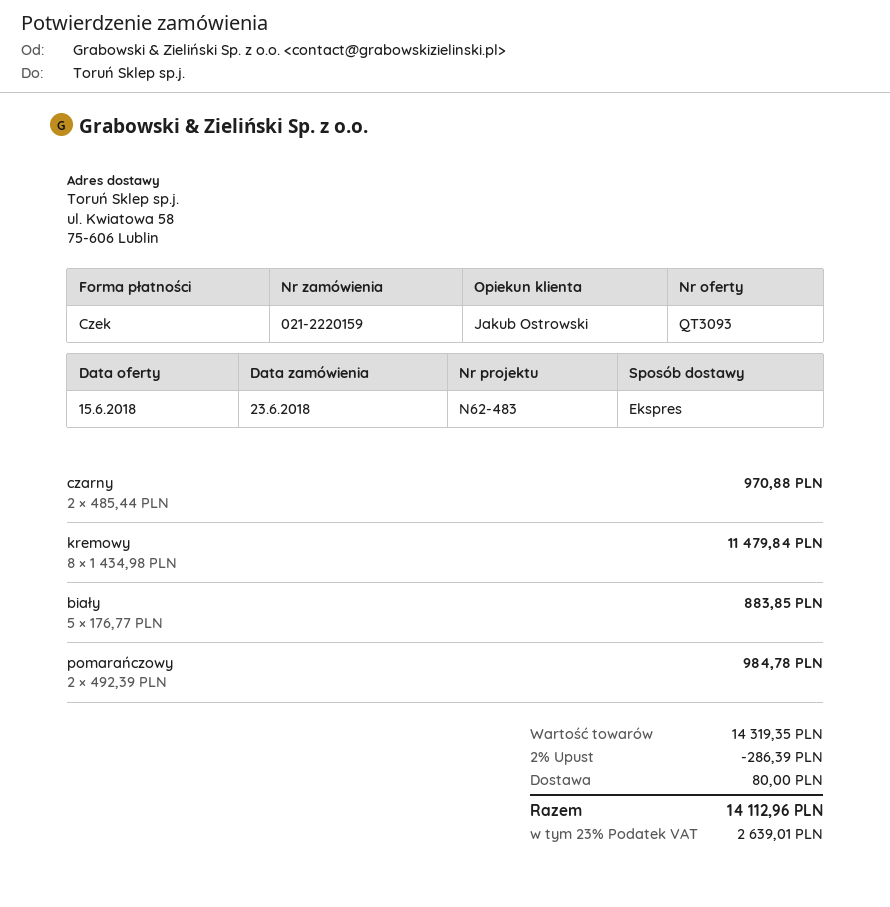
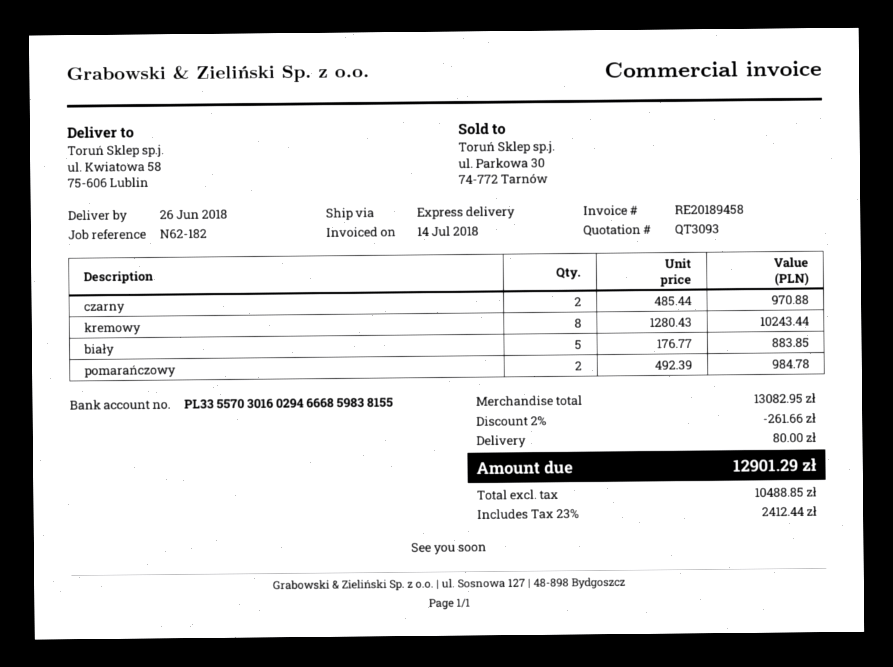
reference: N62-483 -> N62-182
kremowy: 8 x 1434.98 = 11479.84 -> 8 x 1280.43 = 10243.44
subtotal: 14319.35 -> 13082.95
discount: 2% = 286.39 -> 2% = 261.66
tax: 23% = 2639.01 -> 23% = 2412.44
total: 14112.96 -> 12901.29

